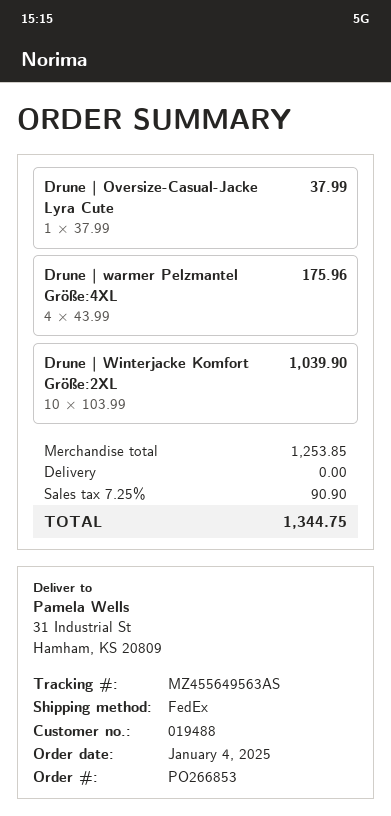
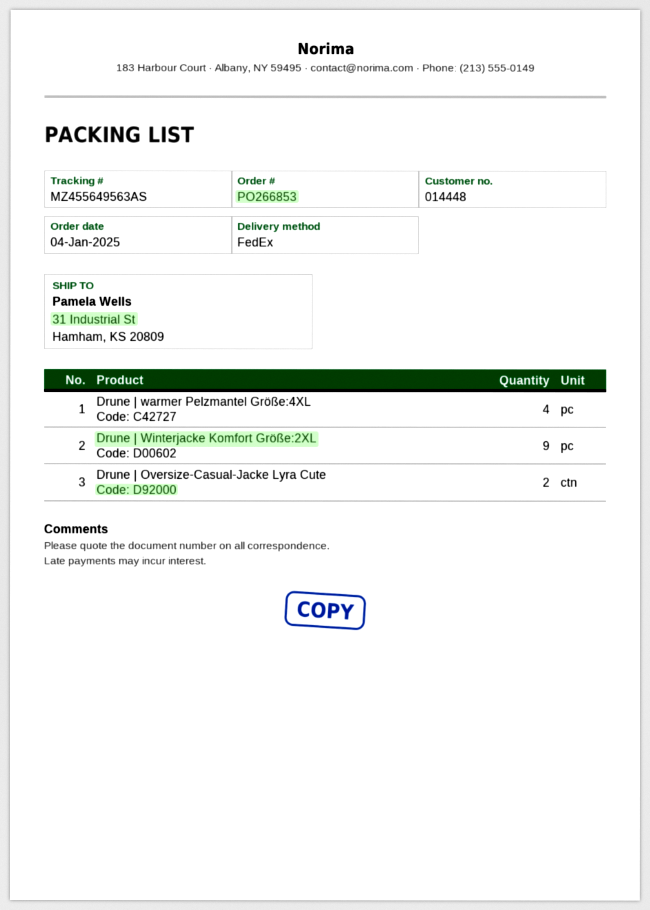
customer number: 019488 -> 014448
Drune | Oversize-Casual-Jacke Lyra Cute: 1 -> 2
Drune | Winterjacke Komfort Größe:2XL: 10 -> 9

